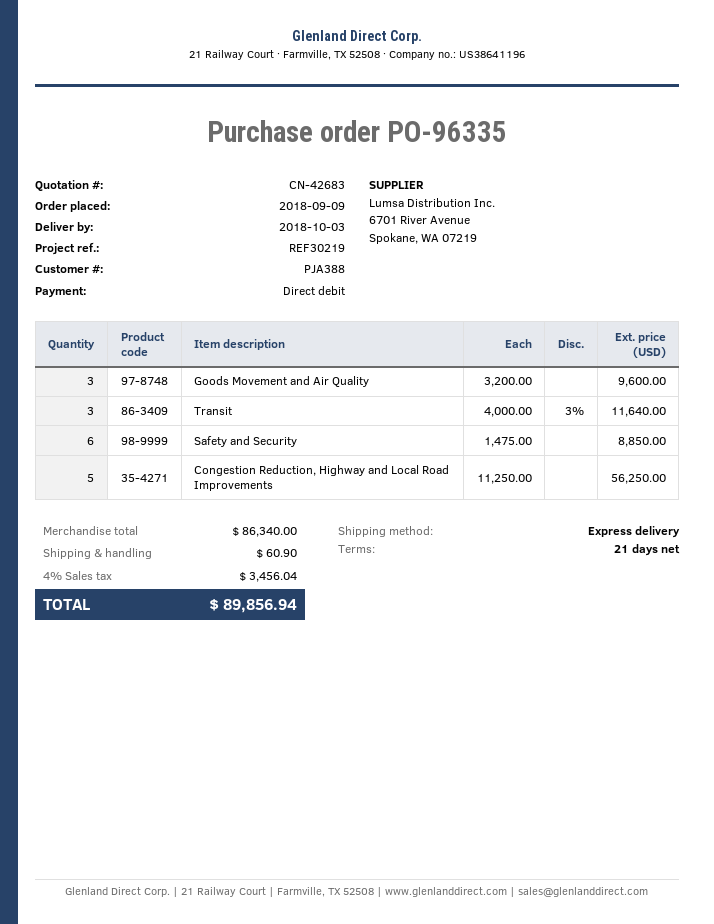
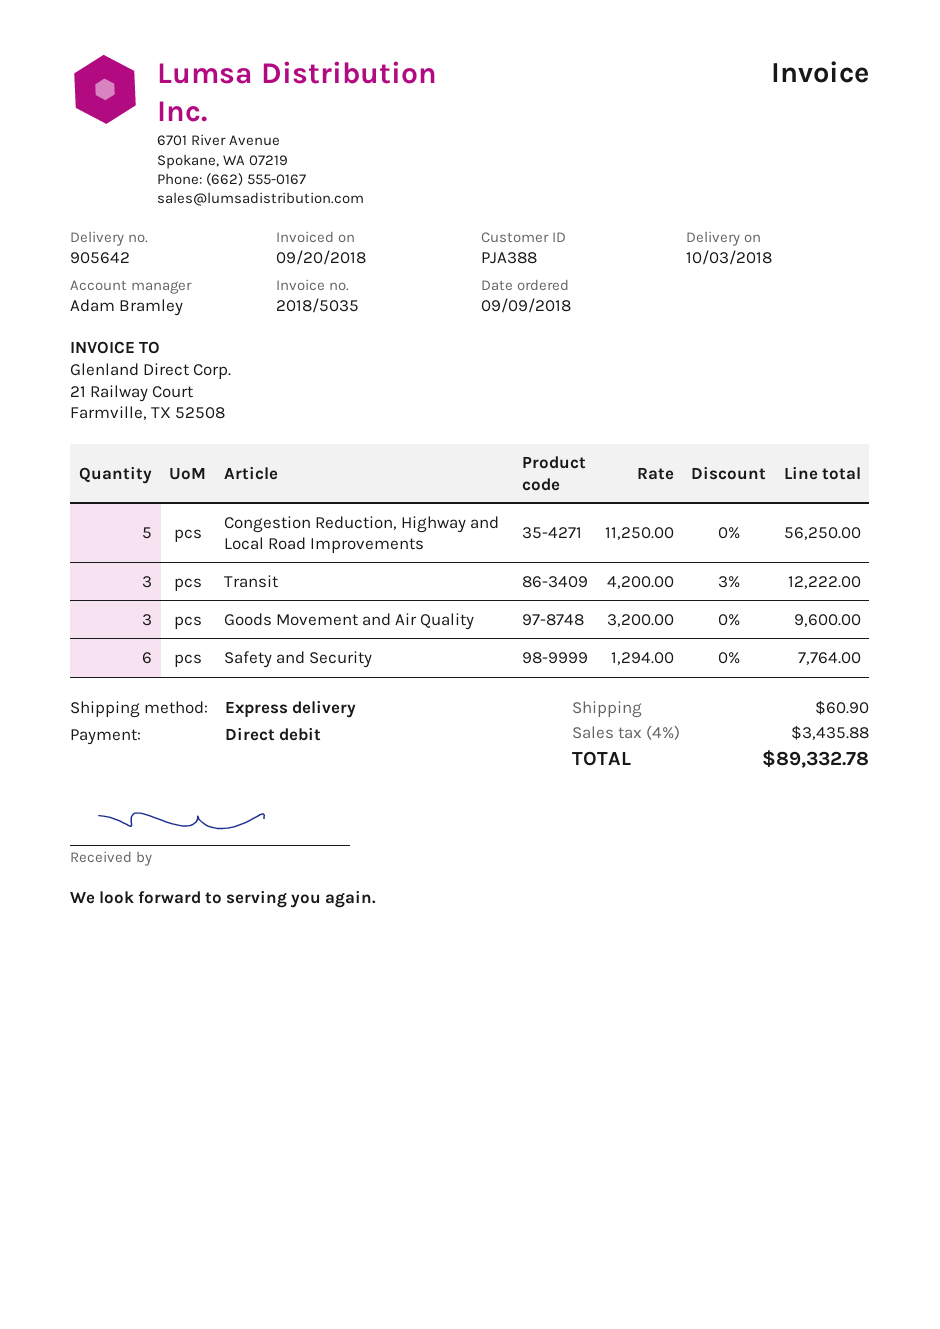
Transit: 3 x 4000.00 - 3% = 11640.00 -> 3 x 4200.00 - 3% = 12222.00
Safety and Security: 6 x 1475.00 = 8850.00 -> 6 x 1294.00 = 7764.00
tax: 4% = 3456.04 -> 4% = 3435.88
total: 89856.94 -> 89332.78

